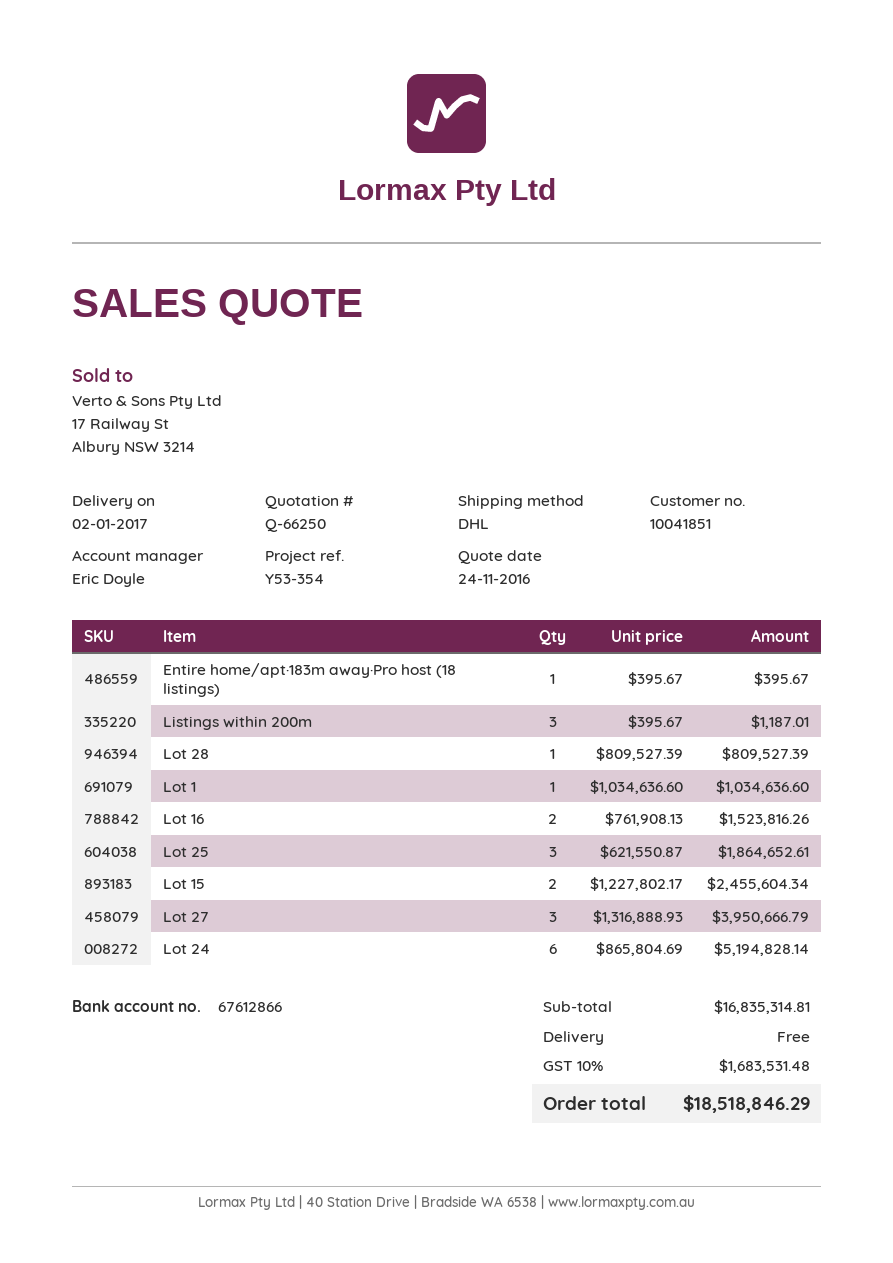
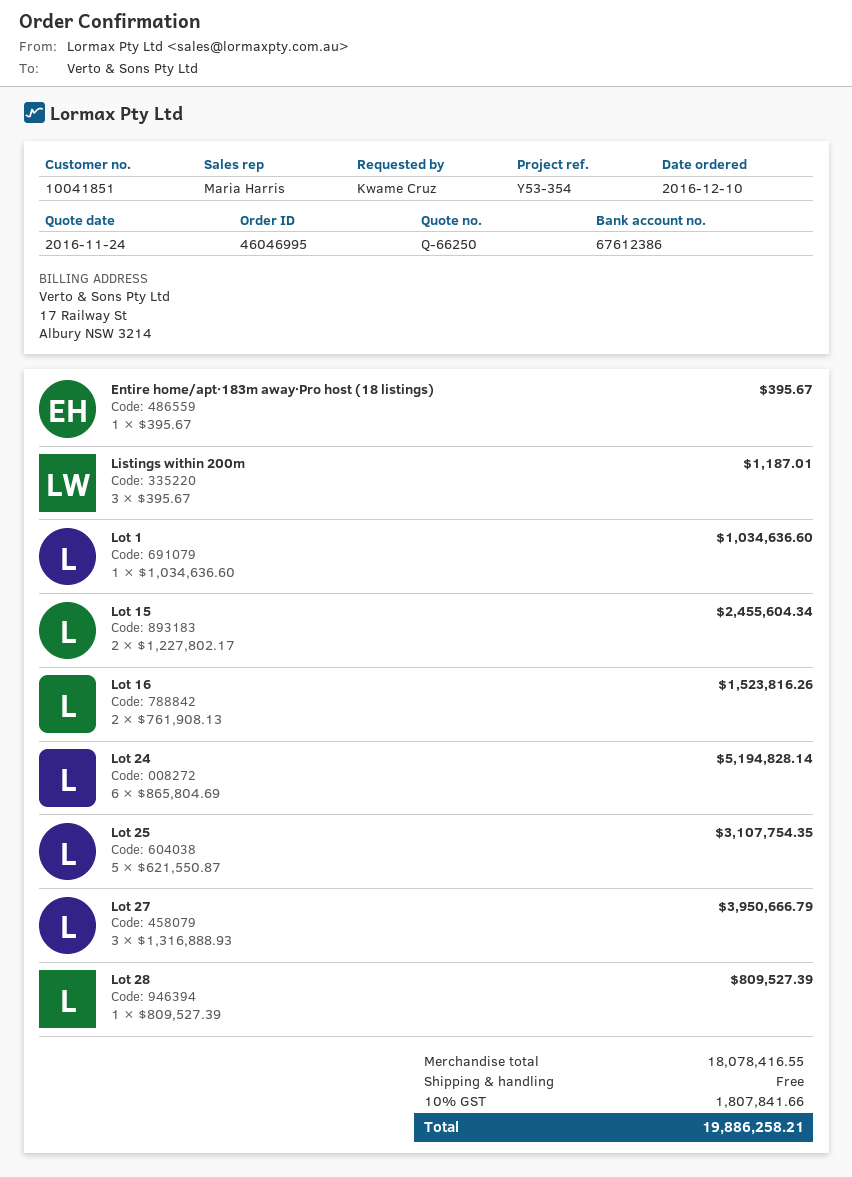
sales rep: Eric Doyle -> Maria Harris
bank account: 67612866 -> 67612386
Lot 25: 3 x 621550.87 = 1864652.61 -> 5 x 621550.87 = 3107754.35
subtotal: 16835314.81 -> 18078416.55
tax: 10% = 1683531.48 -> 10% = 1807841.66
total: 18518846.29 -> 19886258.21

